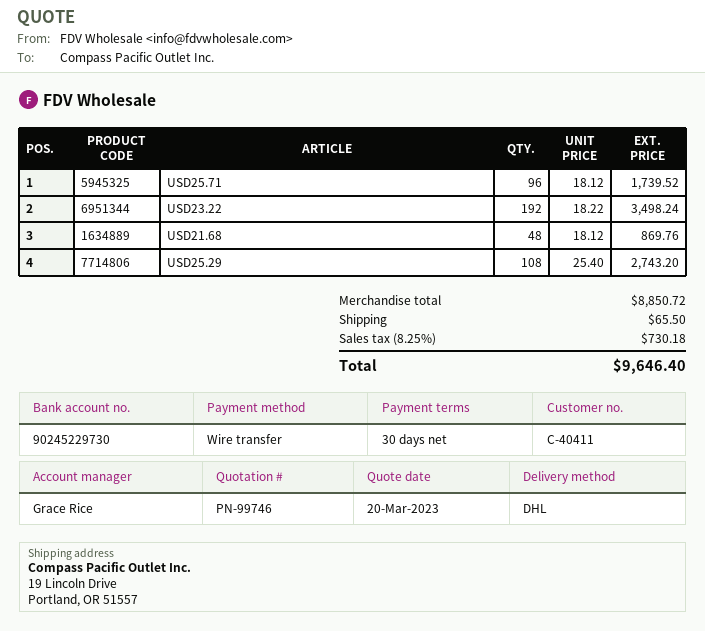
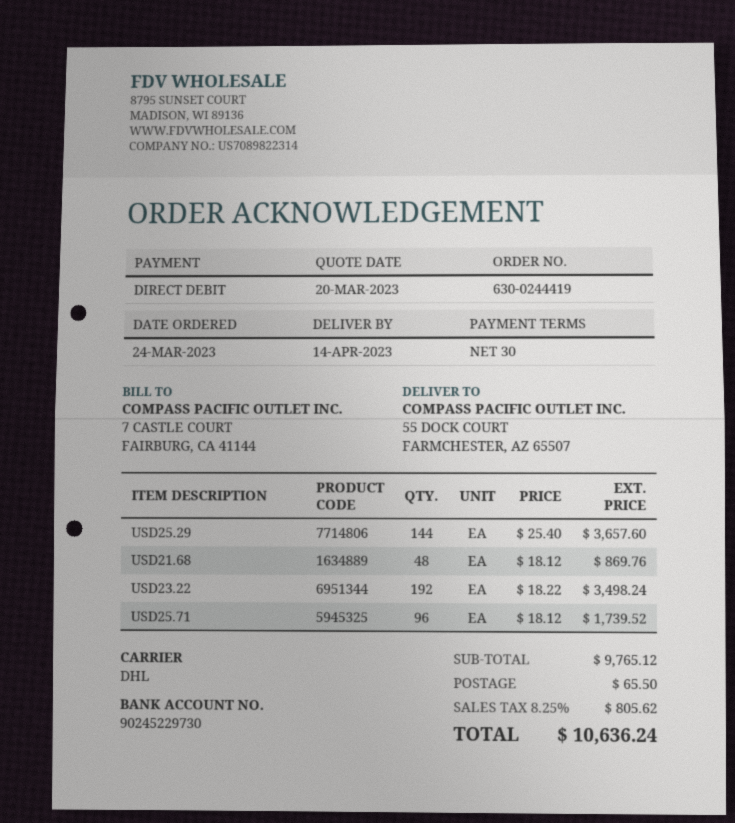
payment method: bank transfer -> direct debit
ship to: 19 Lincoln Drive, Portland, OR 51557 -> 55 DOCK COURT, FARMCHESTER, AZ 65507
USD25.29: 108 x 25.40 = 2743.20 -> 144 x 25.40 = 3657.60
subtotal: 8850.72 -> 9765.12
tax: 8.25% = 730.18 -> 8.25% = 805.62
total: 9646.40 -> 10636.24

